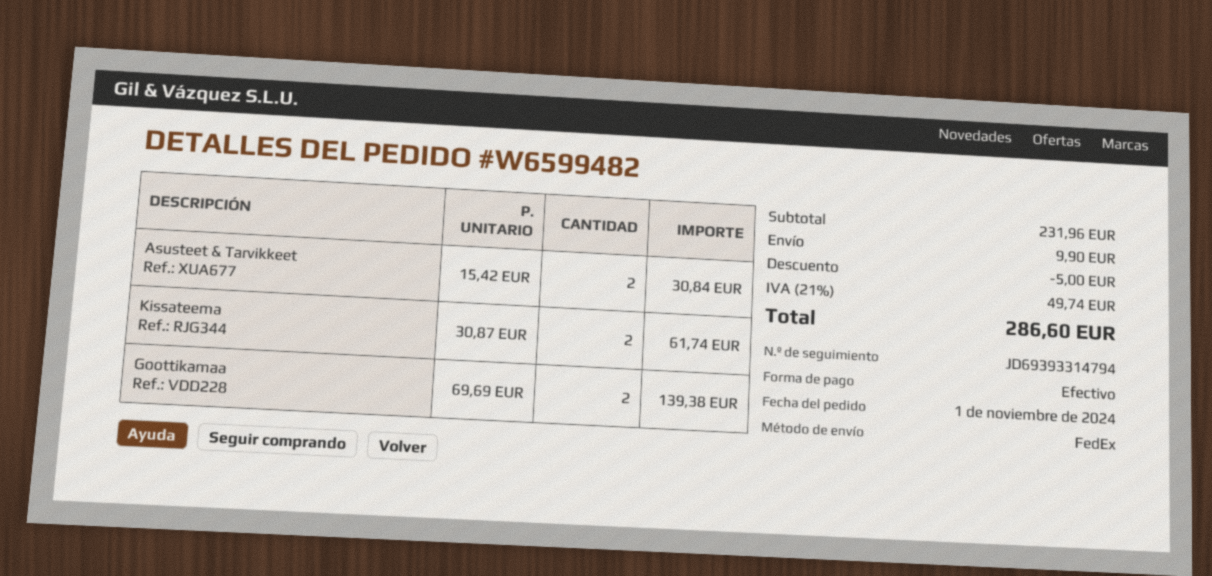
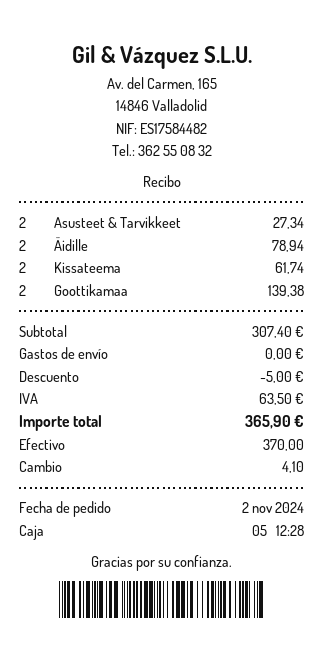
order date: 2024-11-01 -> 2024-11-02
Asusteet & Tarvikkeet: 2 for 30.84 -> 2 for 27.34
Äidille: none -> 2 for 78.94
subtotal: 231.96 -> 307.40
shipping: 9.90 -> 0.00
tax: 49.74 -> 63.50
total: 286.60 -> 365.90

